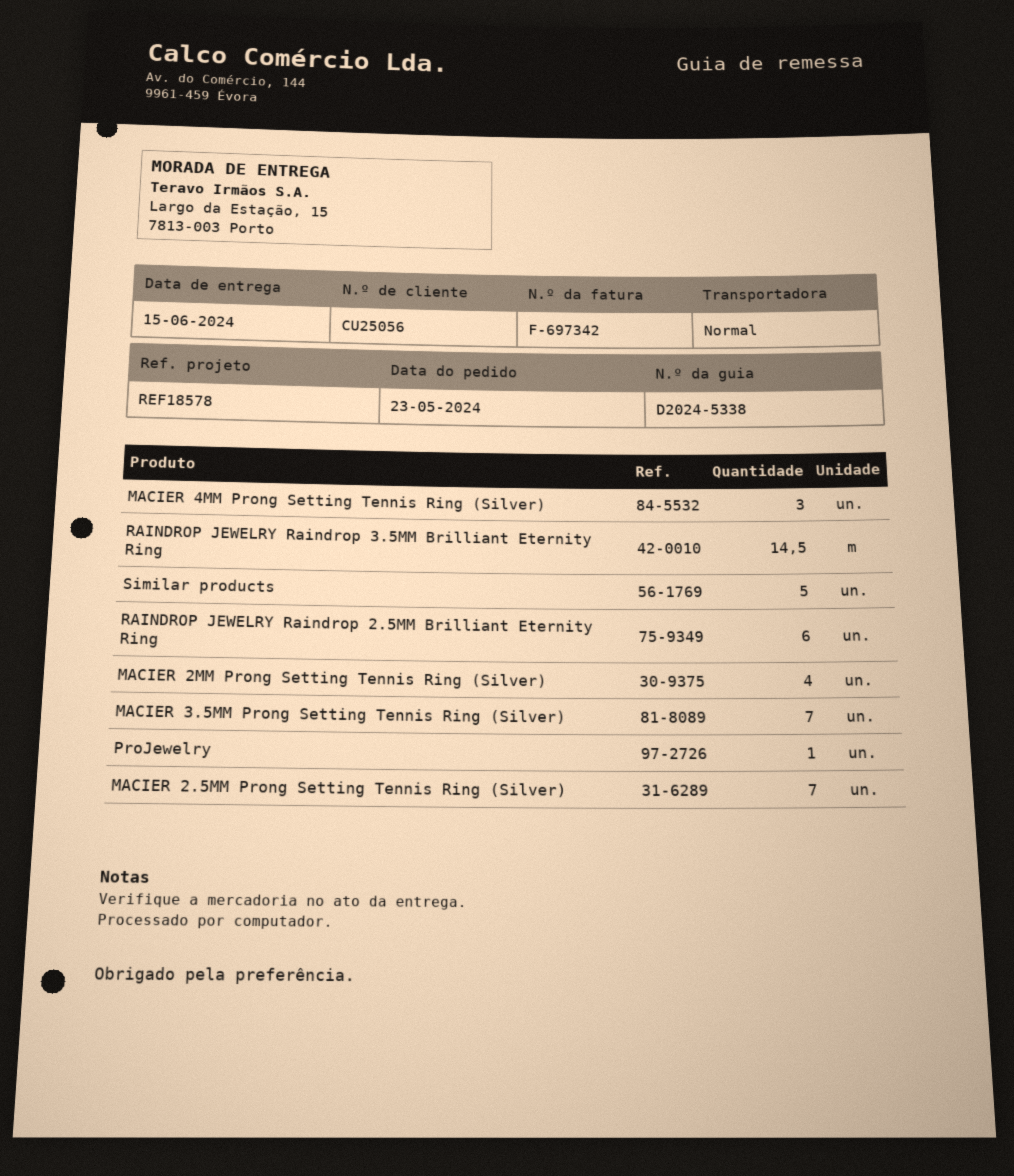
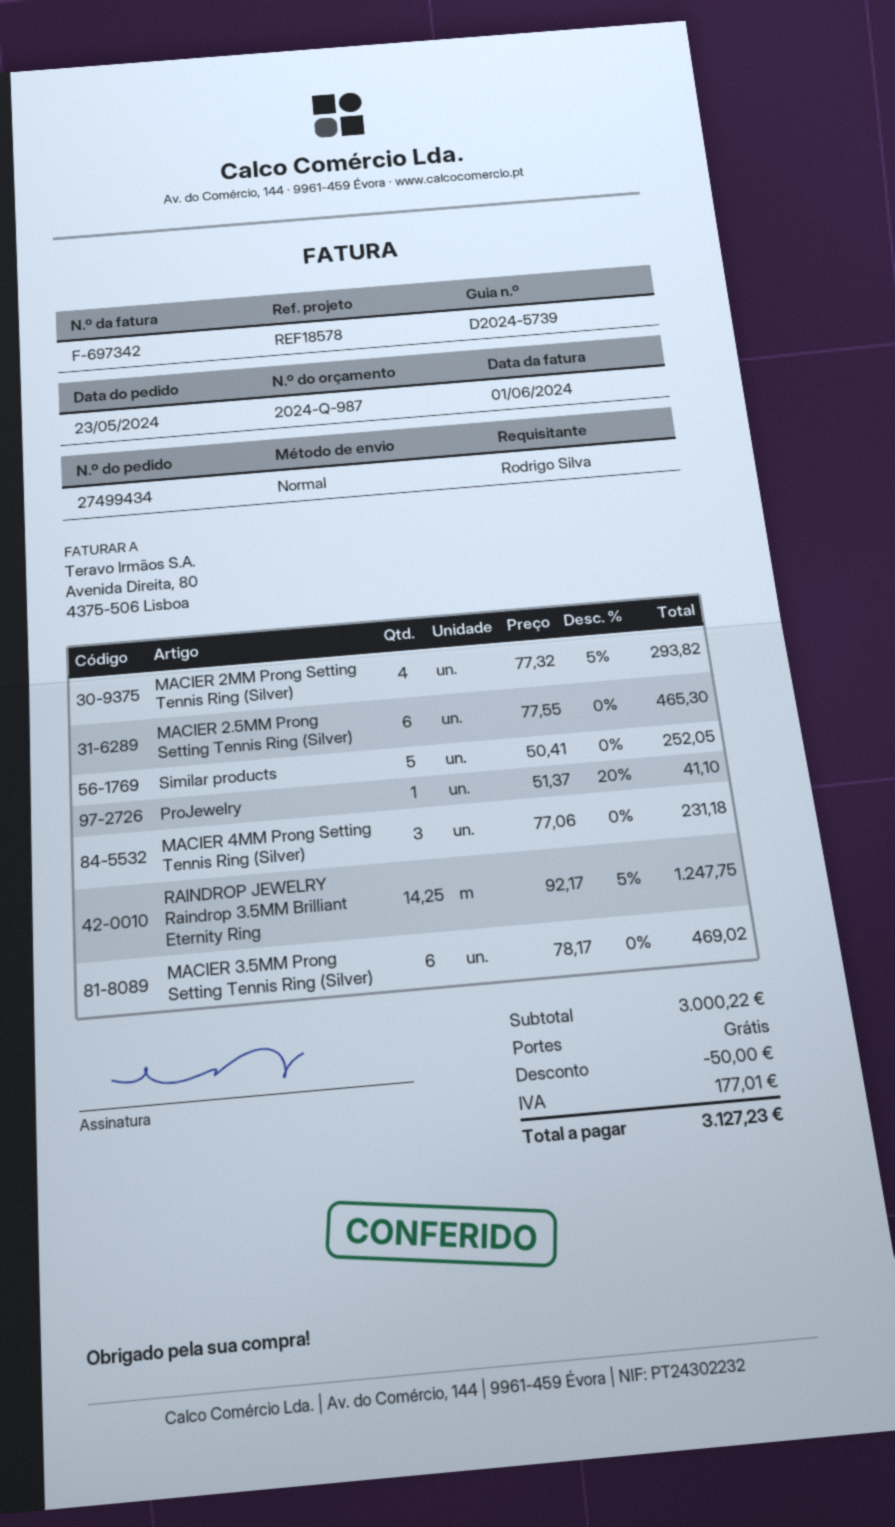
delivery note number: D2024-5338 -> D2024-5739
RAINDROP JEWELRY Raindrop 3.5MM Brilliant Eternity Ring: 14.5 -> 14.25
RAINDROP JEWELRY Raindrop 2.5MM Brilliant Eternity Ring: 6 -> none
MACIER 3.5MM Prong Setting Tennis Ring (Silver): 7 -> 6
MACIER 2.5MM Prong Setting Tennis Ring (Silver): 7 -> 6

